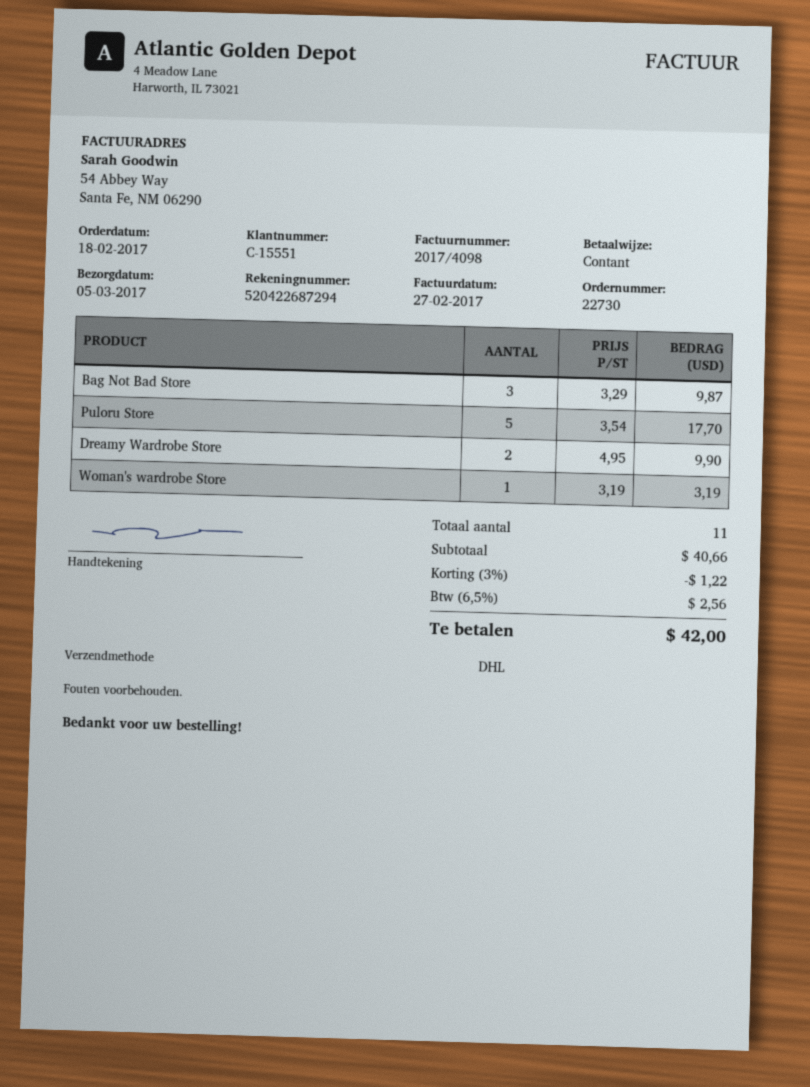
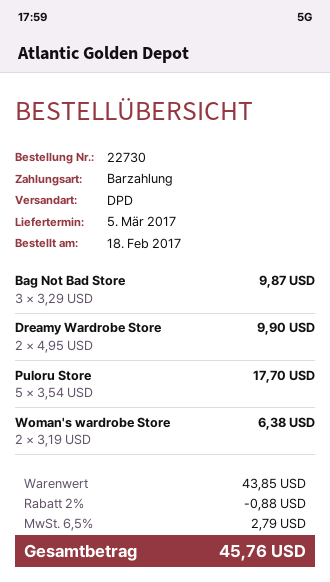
shipping method: DHL -> DPD
Woman's wardrobe Store: 1 x 3.19 = 3.19 -> 2 x 3.19 = 6.38
subtotal: 40.66 -> 43.85
discount: 3% = 1.22 -> 2% = 0.88
tax: 6.5% = 2.56 -> 6.5% = 2.79
total: 42.00 -> 45.76

